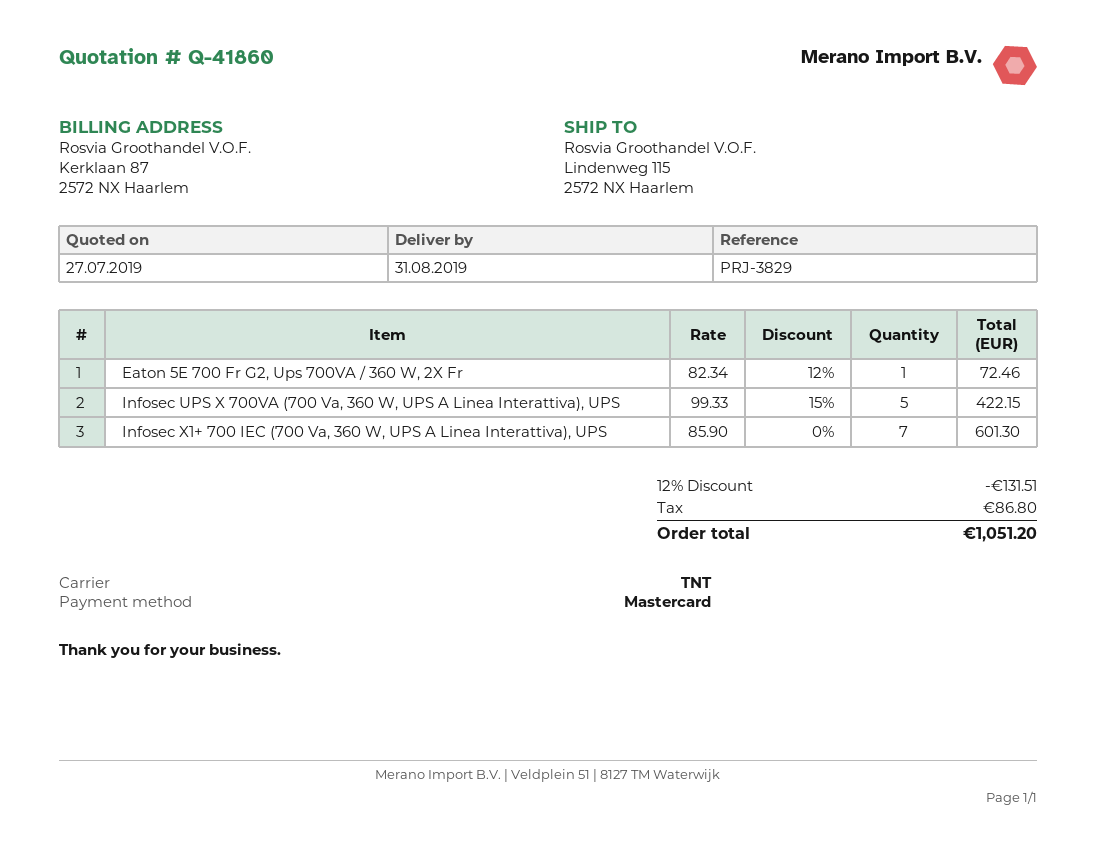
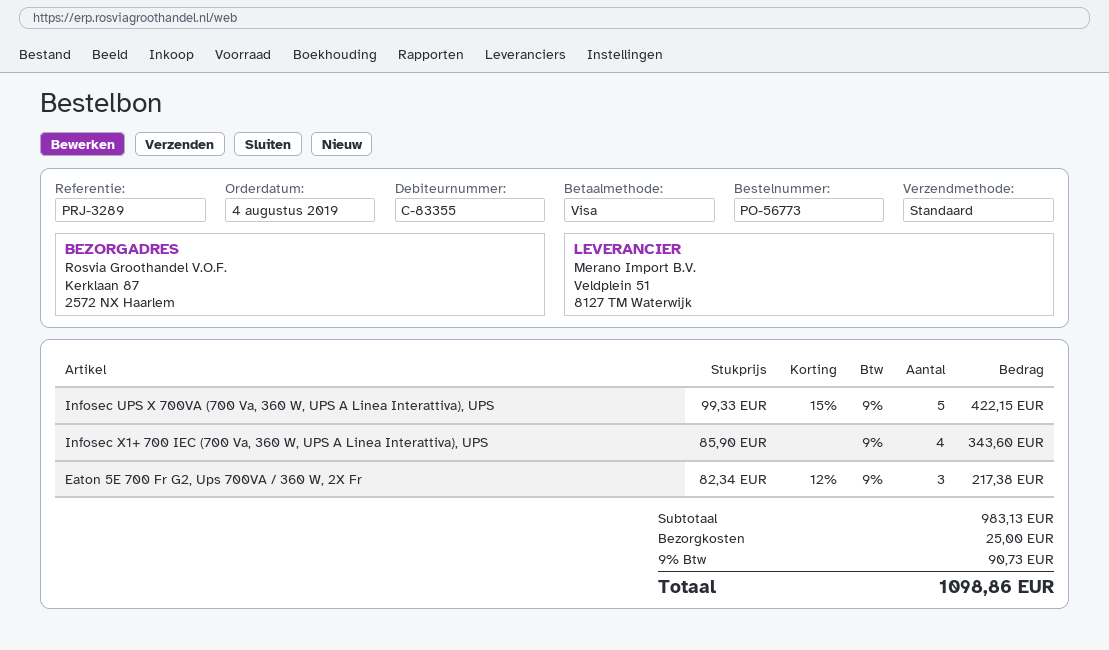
reference: PRJ-3829 -> PRJ-3289
payment method: Mastercard -> Visa
shipping method: TNT -> standard
ship to: Lindenweg 115, 2572 NX Haarlem -> Kerklaan 87, 2572 NX Haarlem
Eaton 5E 700 Fr G2, Ups 700VA / 360 W, 2X Fr: 1 x 82.34 - 12% = 72.46 -> 3 x 82.34 - 12% = 217.38
Infosec X1+ 700 IEC (700 Va, 360 W, UPS A Linea Interattiva), UPS: 7 x 85.90 = 601.30 -> 4 x 85.90 = 343.60
discount: 12% = 131.51 -> none
shipping: none -> 25.00
tax: 86.80 -> 90.73
total: 1051.20 -> 1098.86

